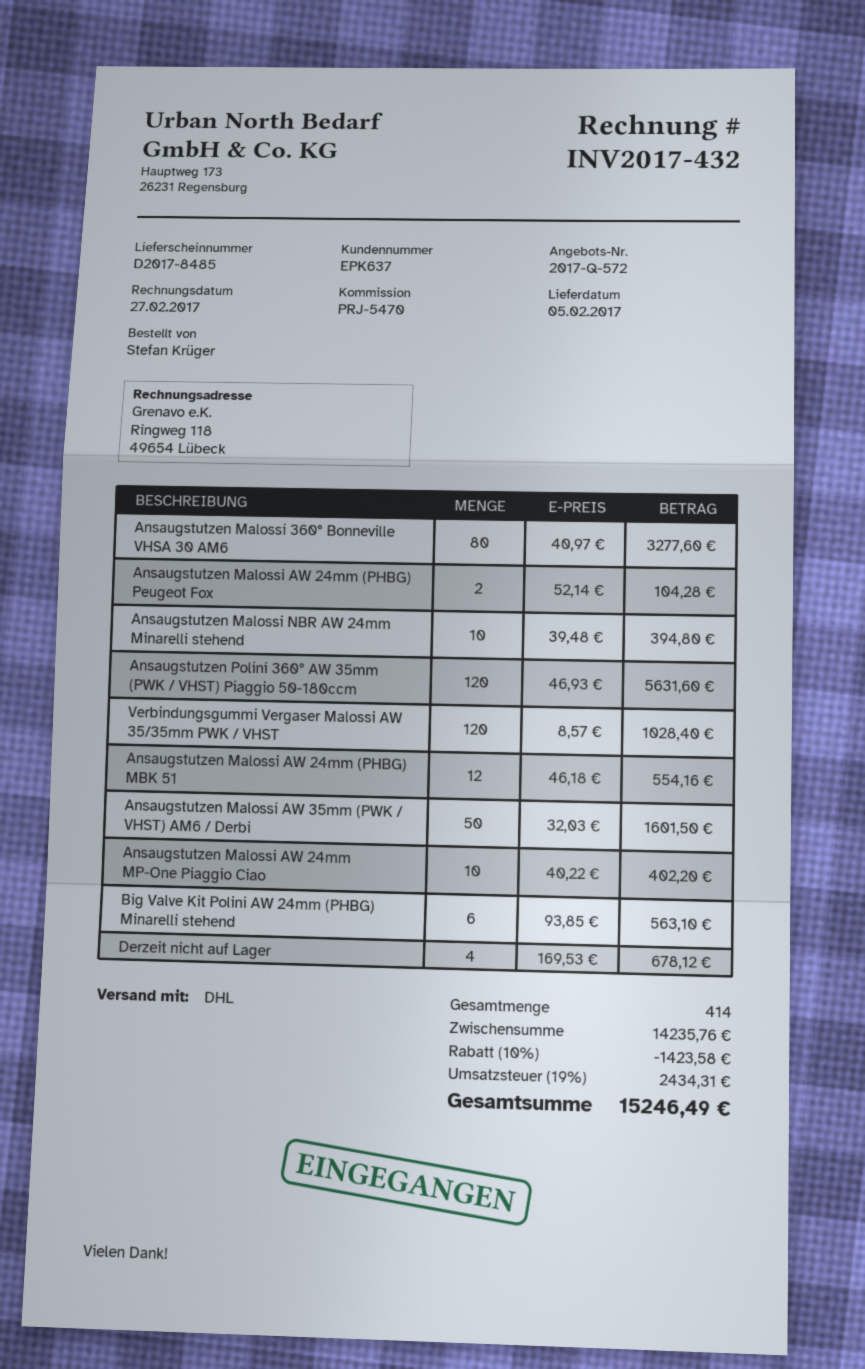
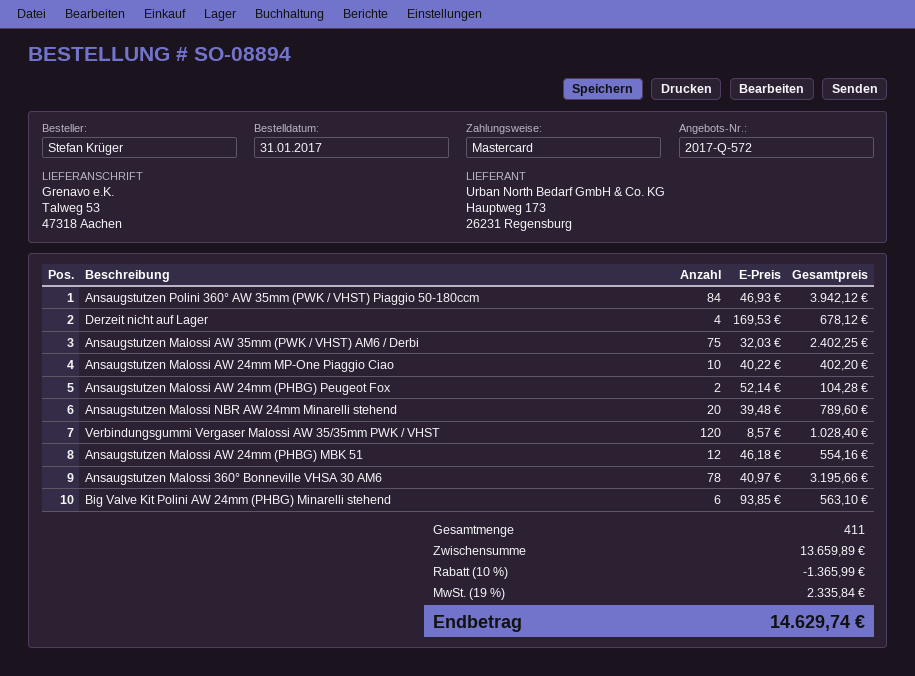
Ansaugstutzen Malossi 360° Bonneville VHSA 30 AM6: 80 x 40.97 = 3277.60 -> 78 x 40.97 = 3195.66
Ansaugstutzen Malossi NBR AW 24mm Minarelli stehend: 10 x 39.48 = 394.80 -> 20 x 39.48 = 789.60
Ansaugstutzen Polini 360° AW 35mm (PWK / VHST) Piaggio 50-180ccm: 120 x 46.93 = 5631.60 -> 84 x 46.93 = 3942.12
Ansaugstutzen Malossi AW 35mm (PWK / VHST) AM6 / Derbi: 50 x 32.03 = 1601.50 -> 75 x 32.03 = 2402.25
total quantity: 414 -> 411
subtotal: 14235.76 -> 13659.89
discount: 10% = 1423.58 -> 10% = 1365.99
tax: 19% = 2434.31 -> 19% = 2335.84
total: 15246.49 -> 14629.74

